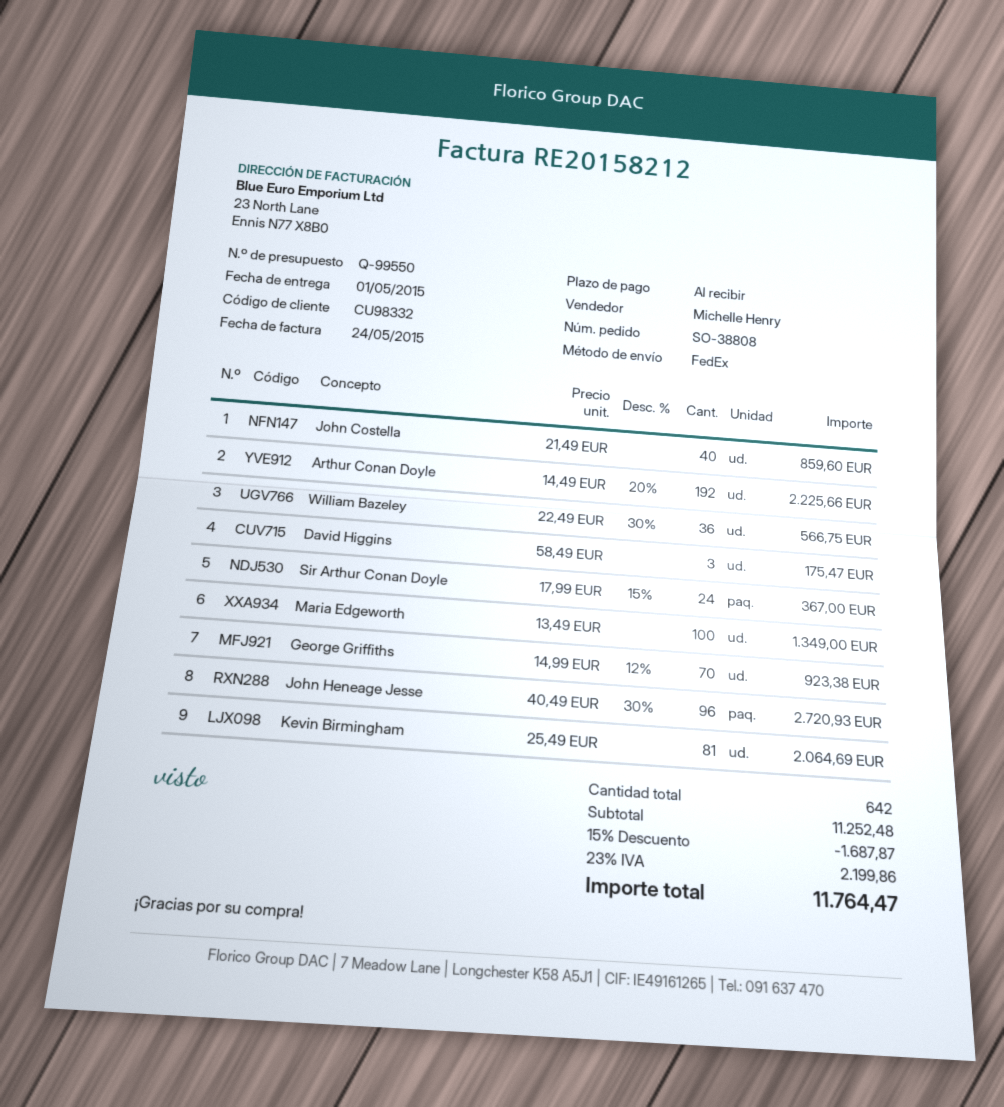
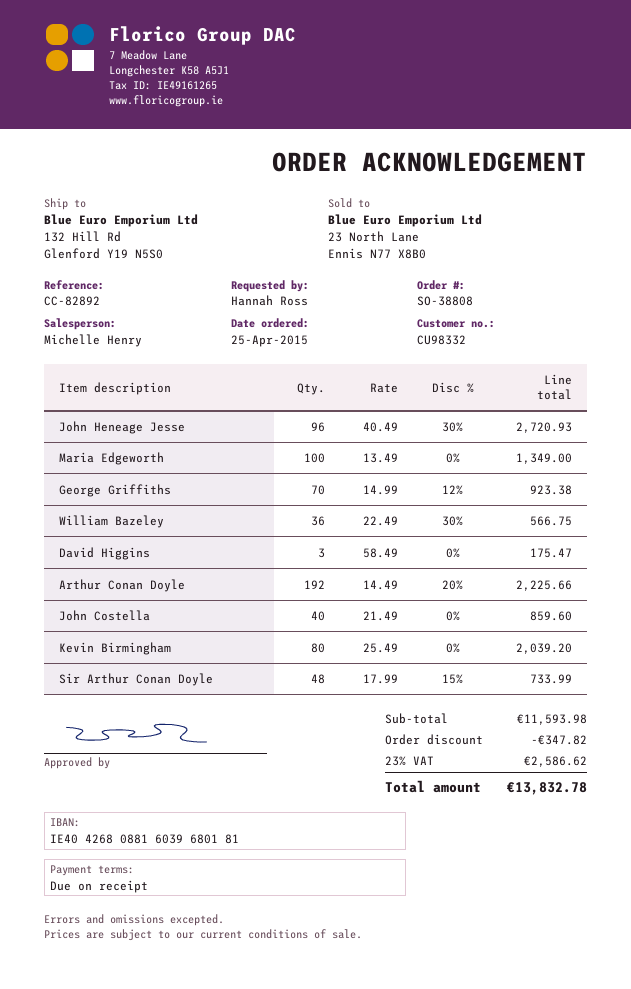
Sir Arthur Conan Doyle: 24 x 17.99 - 15% = 367.00 -> 48 x 17.99 - 15% = 733.99
Kevin Birmingham: 81 x 25.49 = 2064.69 -> 80 x 25.49 = 2039.20
subtotal: 11252.48 -> 11593.98
discount: 1687.87 -> 347.82
tax: 23% = 2199.86 -> 23% = 2586.62
total: 11764.47 -> 13832.78

